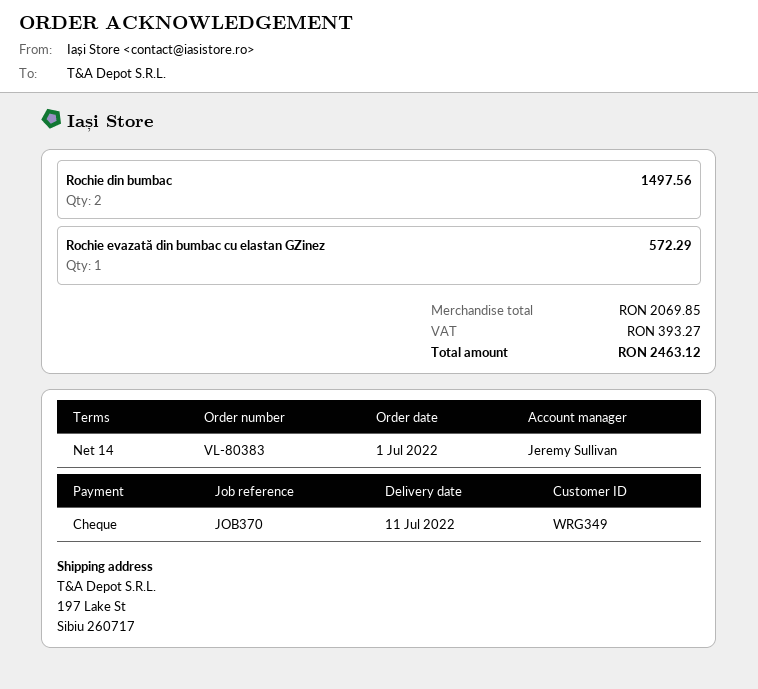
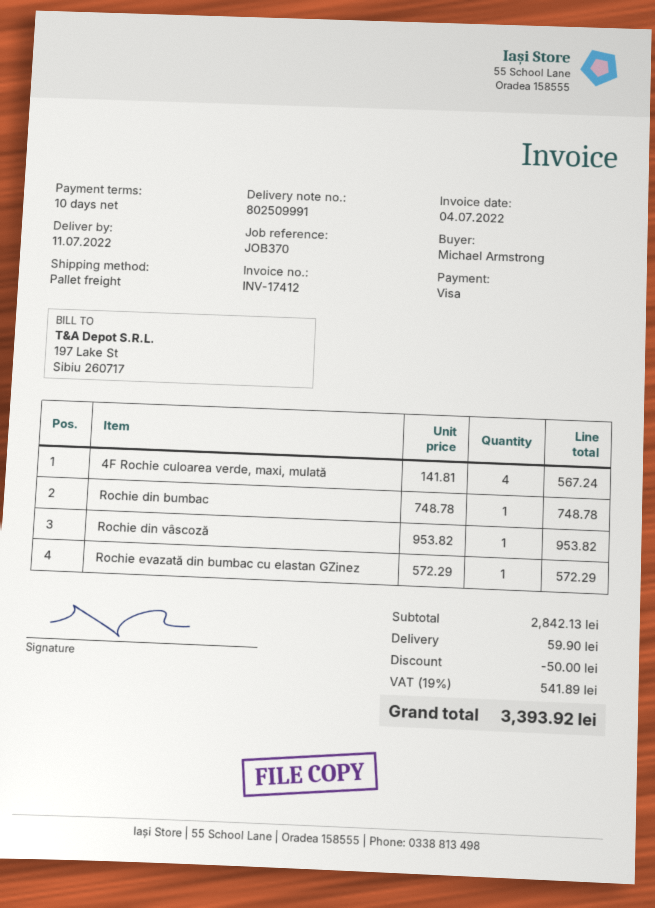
payment terms: 14 days -> 10 days
payment method: cheque -> Visa
Rochie din bumbac: 2 for 1497.56 -> 1 for 748.78
4F Rochie culoarea verde, maxi, mulată: none -> 4 for 567.24
Rochie din vâscoză: none -> 1 for 953.82
subtotal: 2069.85 -> 2842.13
discount: none -> 50.00
shipping: none -> 59.90
tax: 393.27 -> 541.89
total: 2463.12 -> 3393.92

